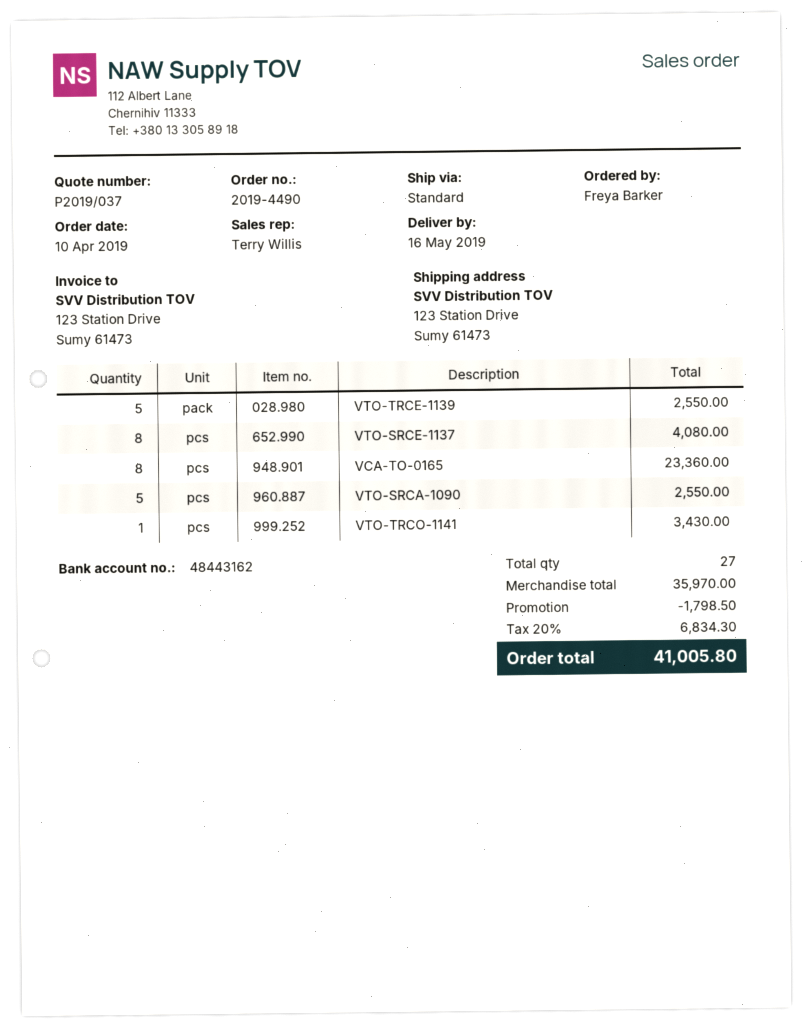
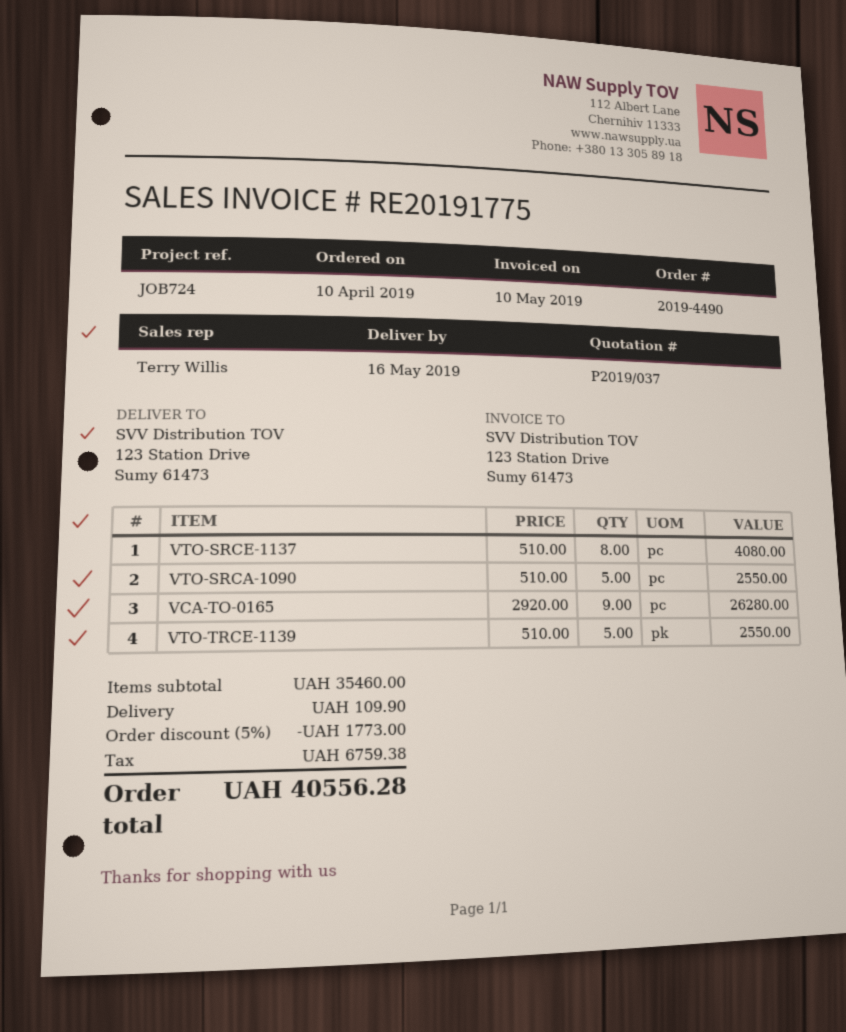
VCA-TO-0165: 8 for 23360.00 -> 9 for 26280.00
VTO-TRCO-1141: 1 for 3430.00 -> none
subtotal: 35970.00 -> 35460.00
discount: 1798.50 -> 1773.00
shipping: none -> 109.90
tax: 6834.30 -> 6759.38
total: 41005.80 -> 40556.28

